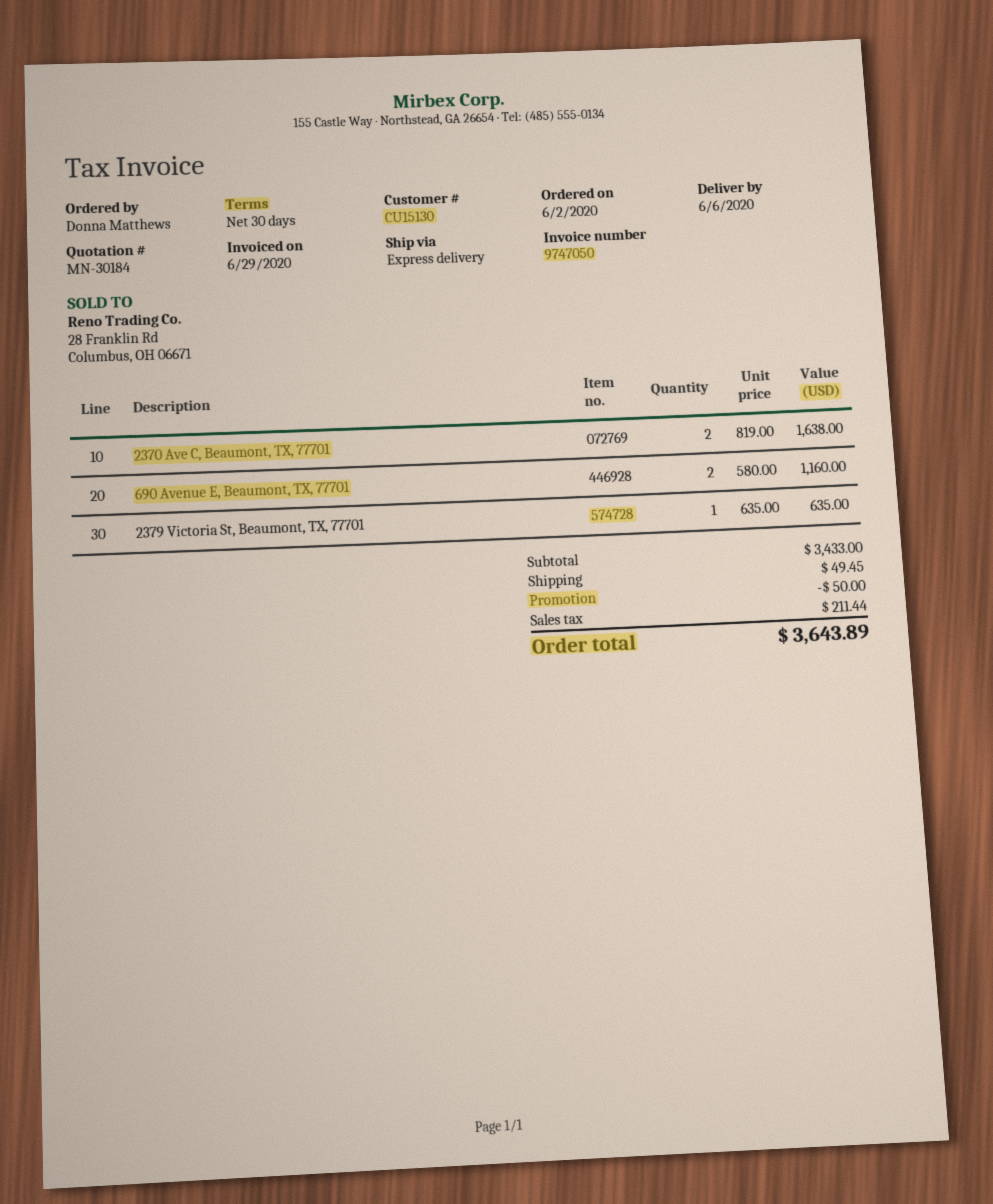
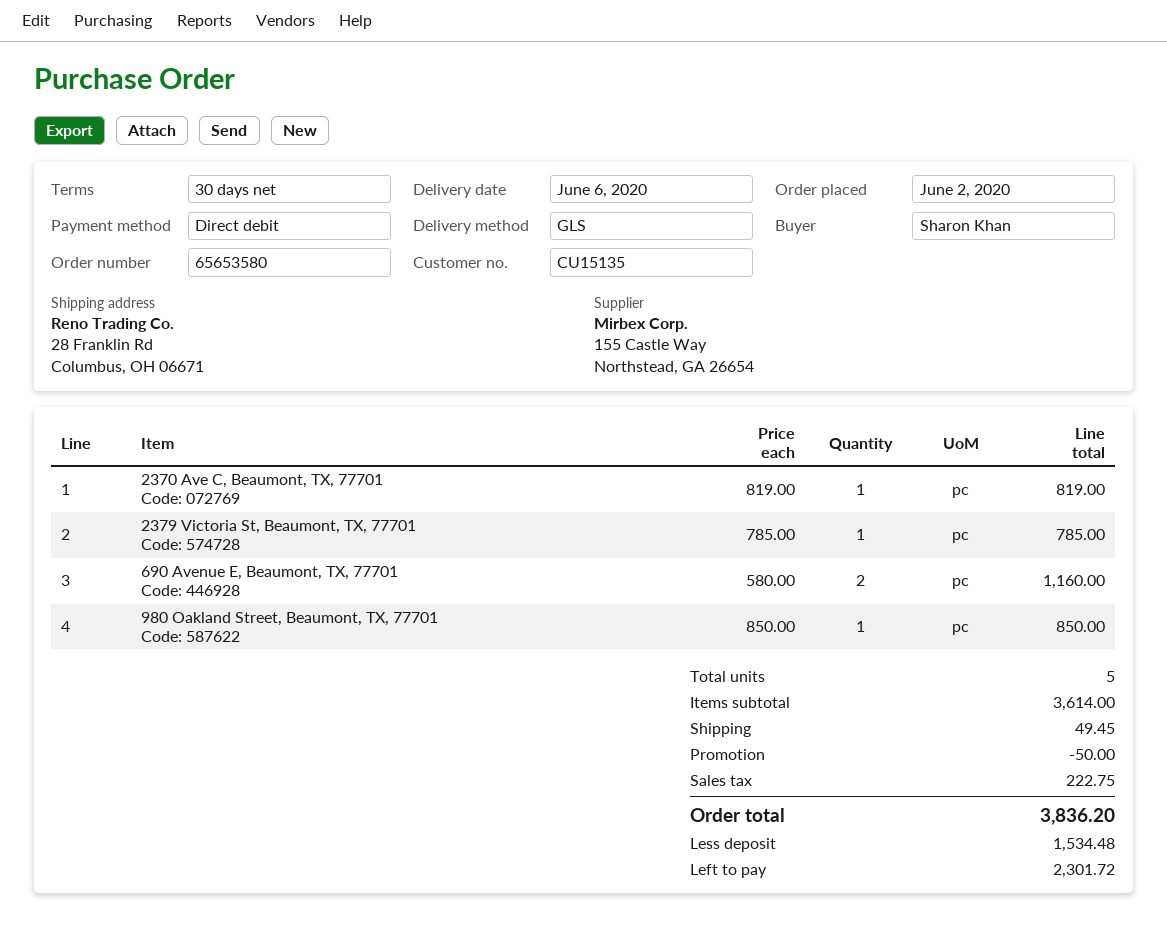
customer number: CU15130 -> CU15135
ordered by: Donna Matthews -> Sharon Khan
shipping method: express -> GLS
2370 Ave C, Beaumont, TX, 77701: 2 x 819.00 = 1638.00 -> 1 x 819.00 = 819.00
2379 Victoria St, Beaumont, TX, 77701: 1 x 635.00 = 635.00 -> 1 x 785.00 = 785.00
980 Oakland Street, Beaumont, TX, 77701: none -> 1 x 850.00 = 850.00
subtotal: 3433.00 -> 3614.00
tax: 211.44 -> 222.75
total: 3643.89 -> 3836.20

